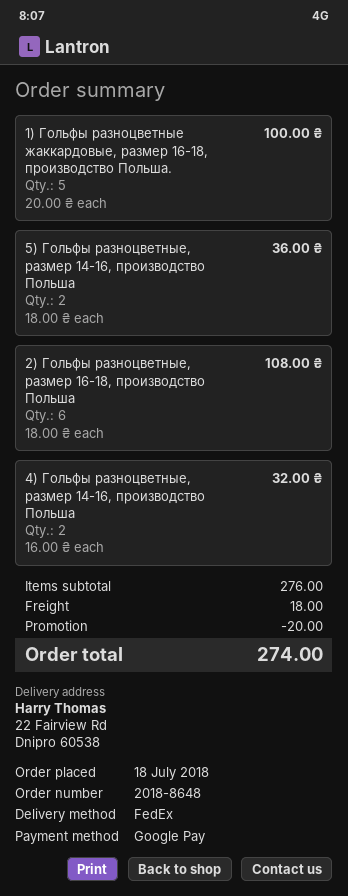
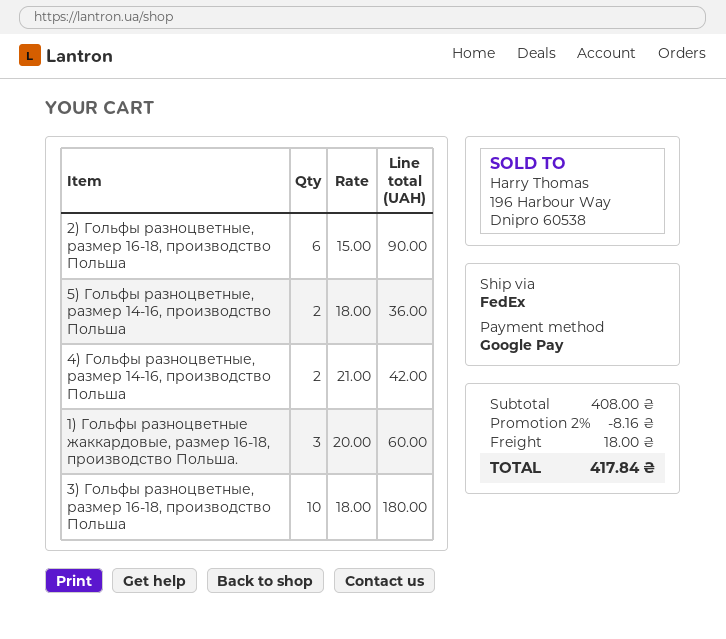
1) Гольфы разноцветные жаккардовые, размер 16-18, производство Польша.: 5 x 20.00 = 100.00 -> 3 x 20.00 = 60.00
2) Гольфы разноцветные, размер 16-18, производство Польша: 6 x 18.00 = 108.00 -> 6 x 15.00 = 90.00
4) Гольфы разноцветные, размер 14-16, производство Польша: 2 x 16.00 = 32.00 -> 2 x 21.00 = 42.00
3) Гольфы разноцветные, размер 16-18, производство Польша: none -> 10 x 18.00 = 180.00
subtotal: 276.00 -> 408.00
discount: 20.00 -> 8.16
total: 274.00 -> 417.84

